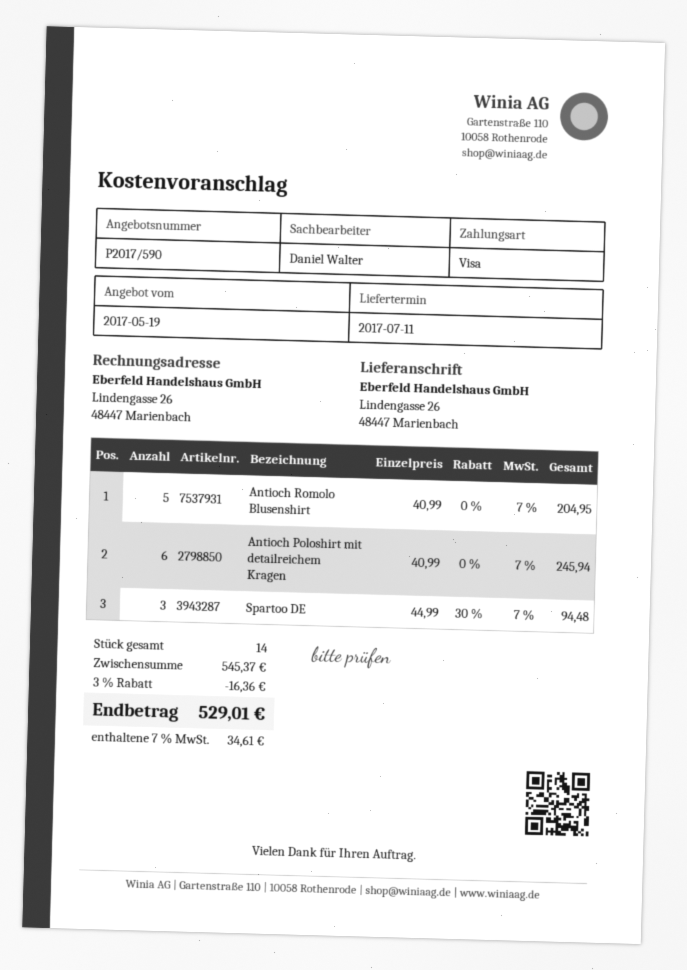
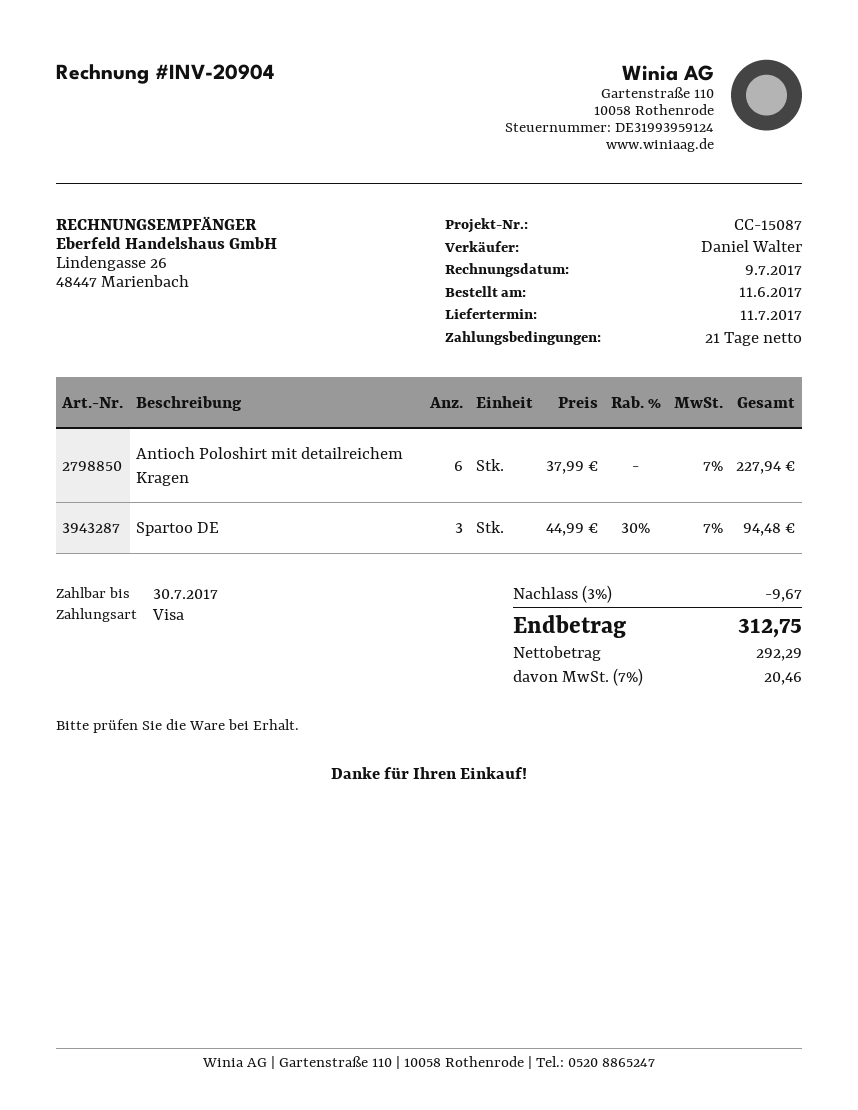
Antioch Romolo Blusenshirt: 5 x 40.99 = 204.95 -> none
Antioch Poloshirt mit detailreichem Kragen: 6 x 40.99 = 245.94 -> 6 x 37.99 = 227.94
discount: 3% = 16.36 -> 3% = 9.67
tax: 7% = 34.61 -> 7% = 20.46
total: 529.01 -> 312.75

